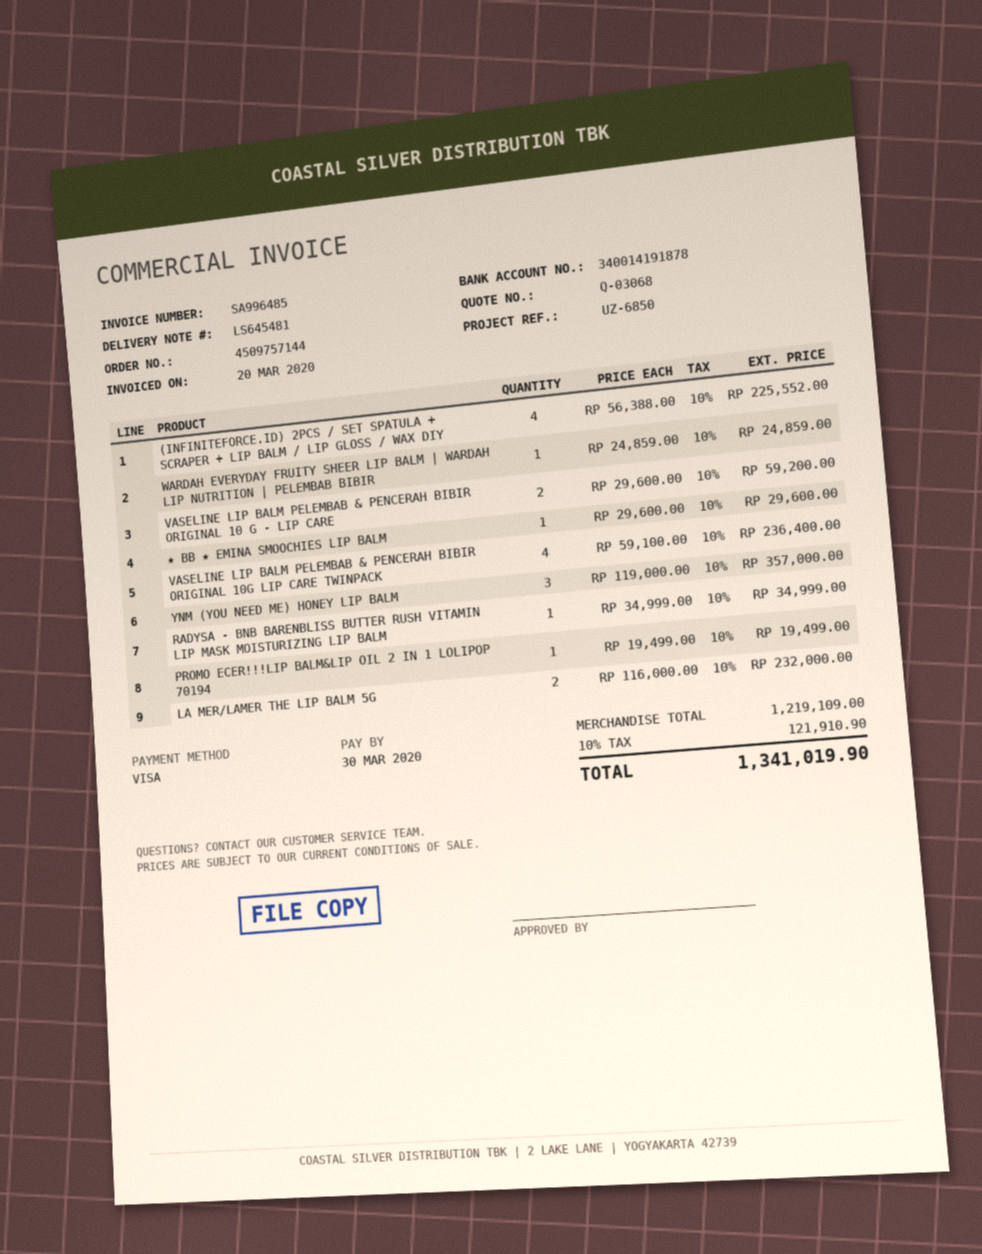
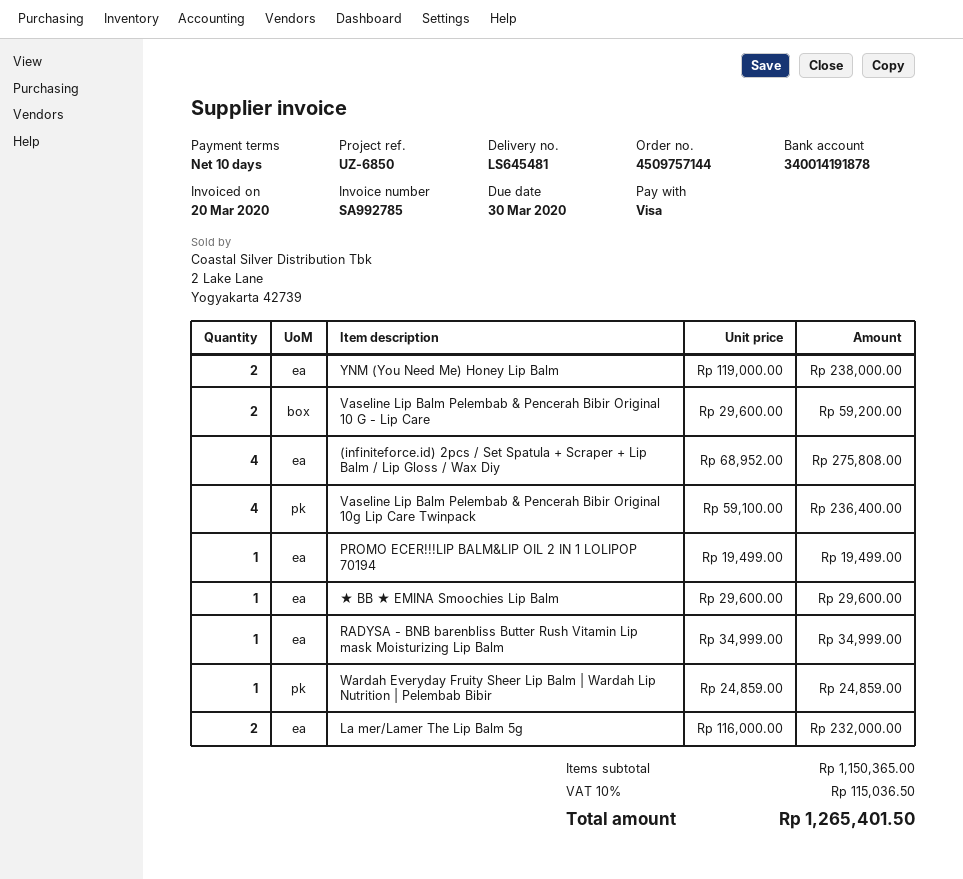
invoice number: SA996485 -> SA992785
(INFINITEFORCE.ID) 2PCS / SET SPATULA + SCRAPER + LIP BALM / LIP GLOSS / WAX DIY: 4 x 56388.00 = 225552.00 -> 4 x 68952.00 = 275808.00
YNM (YOU NEED ME) HONEY LIP BALM: 3 x 119000.00 = 357000.00 -> 2 x 119000.00 = 238000.00
subtotal: 1219109.00 -> 1150365.00
tax: 10% = 121910.90 -> 10% = 115036.50
total: 1341019.90 -> 1265401.50

